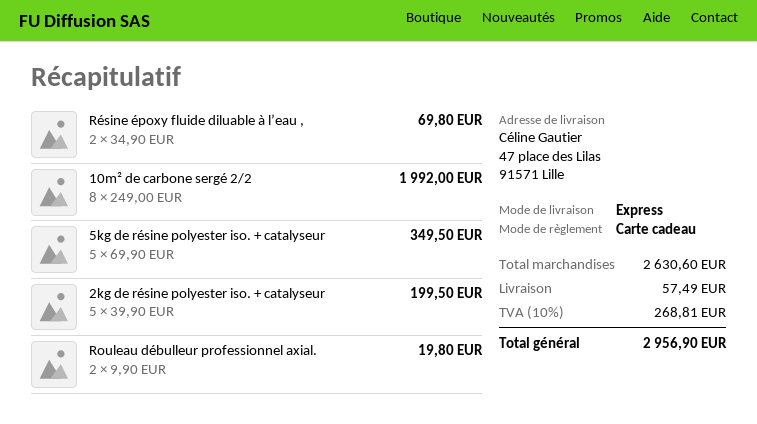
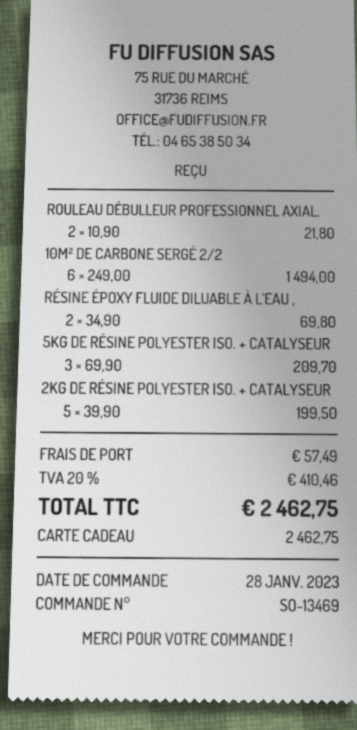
10m² de carbone sergé 2/2: 8 x 249.00 = 1992.00 -> 6 x 249.00 = 1494.00
5kg de résine polyester iso. + catalyseur: 5 x 69.90 = 349.50 -> 3 x 69.90 = 209.70
Rouleau débulleur professionnel axial.: 2 x 9.90 = 19.80 -> 2 x 10.90 = 21.80
tax: 10% = 268.81 -> 20% = 410.46
total: 2956.90 -> 2462.75

